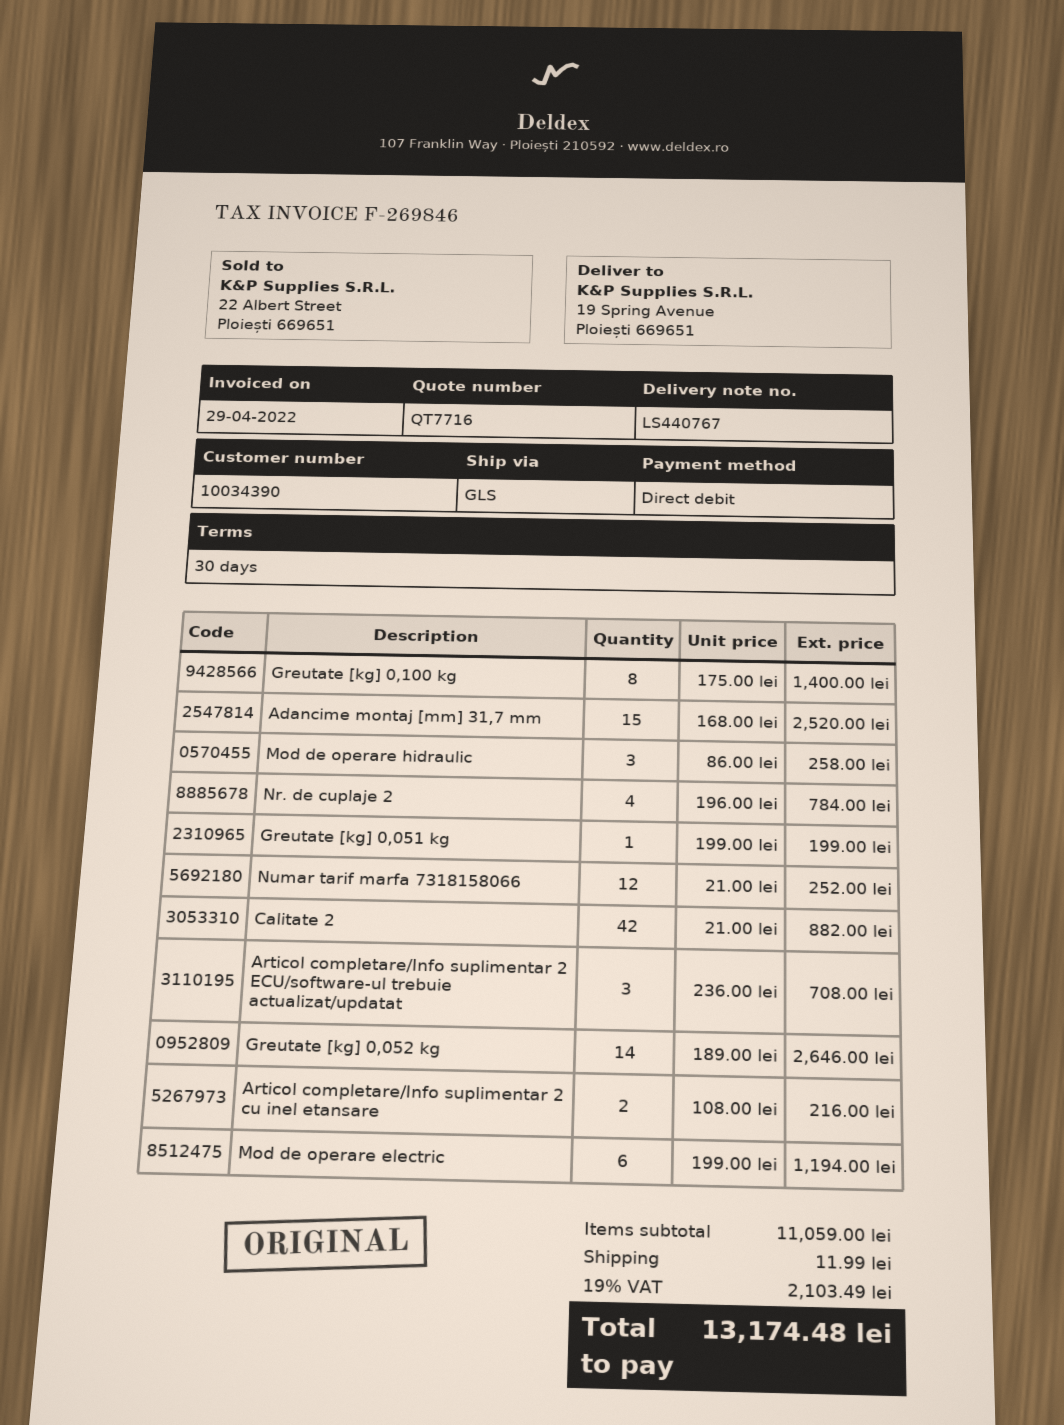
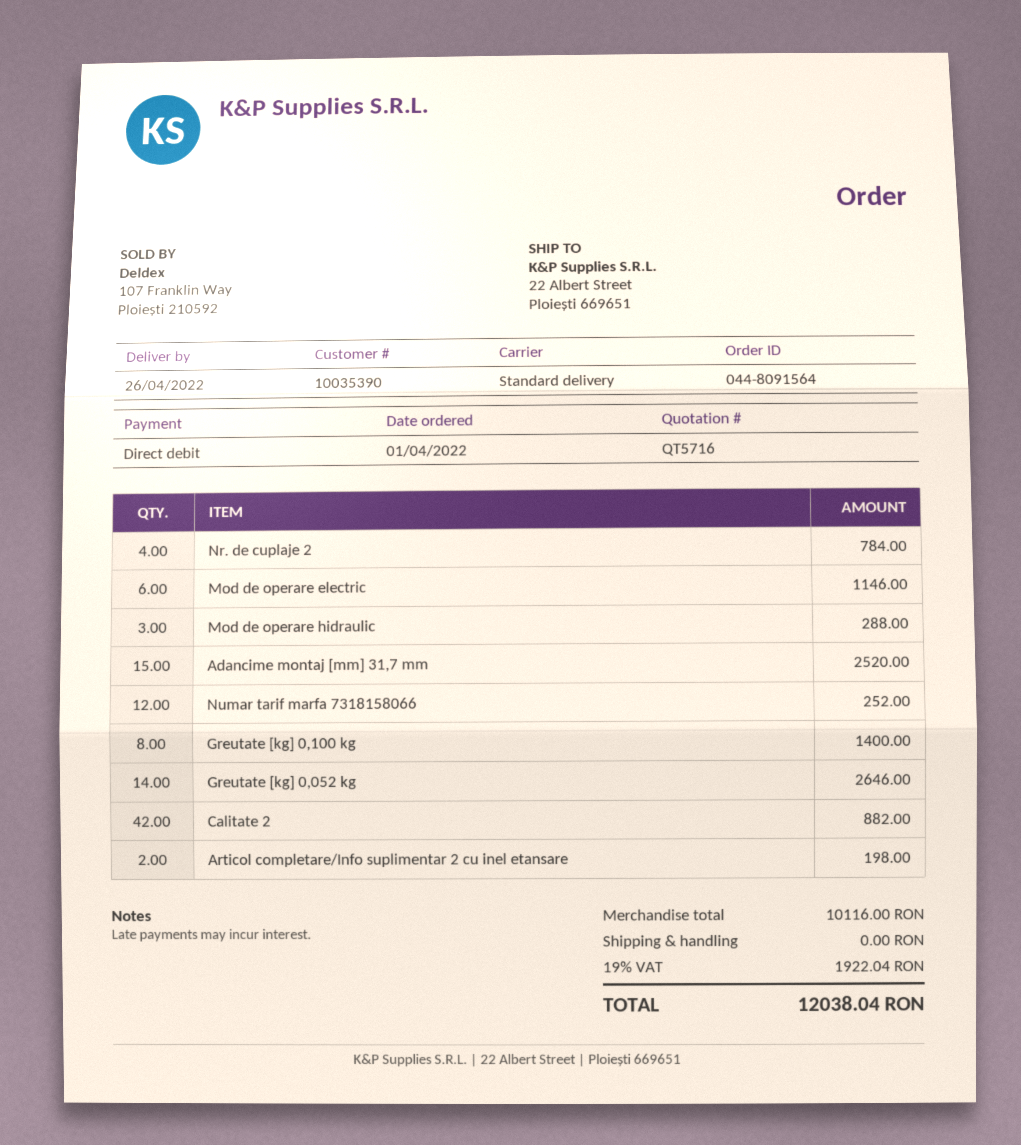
quote number: QT7716 -> QT5716
customer number: 10034390 -> 10035390
shipping method: GLS -> standard
ship to: 19 Spring Avenue, Ploiești 669651 -> 22 Albert Street, Ploiești 669651
Mod de operare hidraulic: 3 for 258.00 -> 3 for 288.00
Greutate [kg] 0,051 kg: 1 for 199.00 -> none
Articol completare/Info suplimentar 2 ECU/software-ul trebuie actualizat/updatat: 3 for 708.00 -> none
Articol completare/Info suplimentar 2 cu inel etansare: 2 for 216.00 -> 2 for 198.00
Mod de operare electric: 6 for 1194.00 -> 6 for 1146.00
subtotal: 11059.00 -> 10116.00
shipping: 11.99 -> 0.00
tax: 19% = 2103.49 -> 19% = 1922.04
total: 13174.48 -> 12038.04

